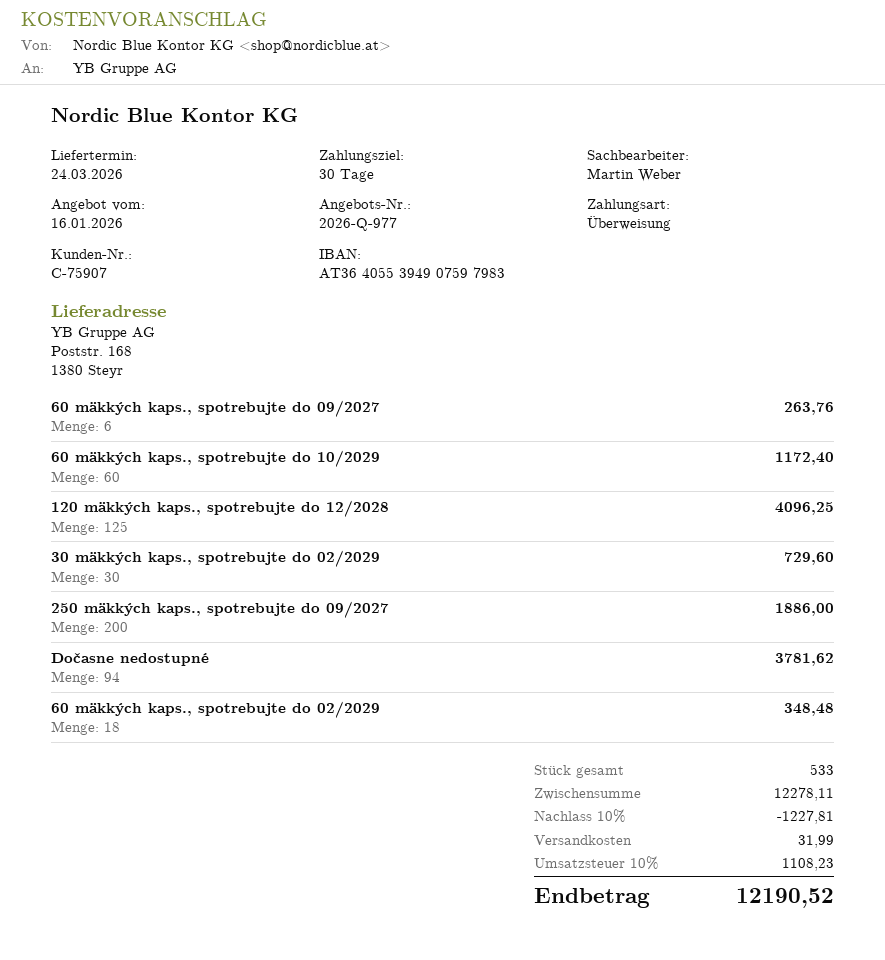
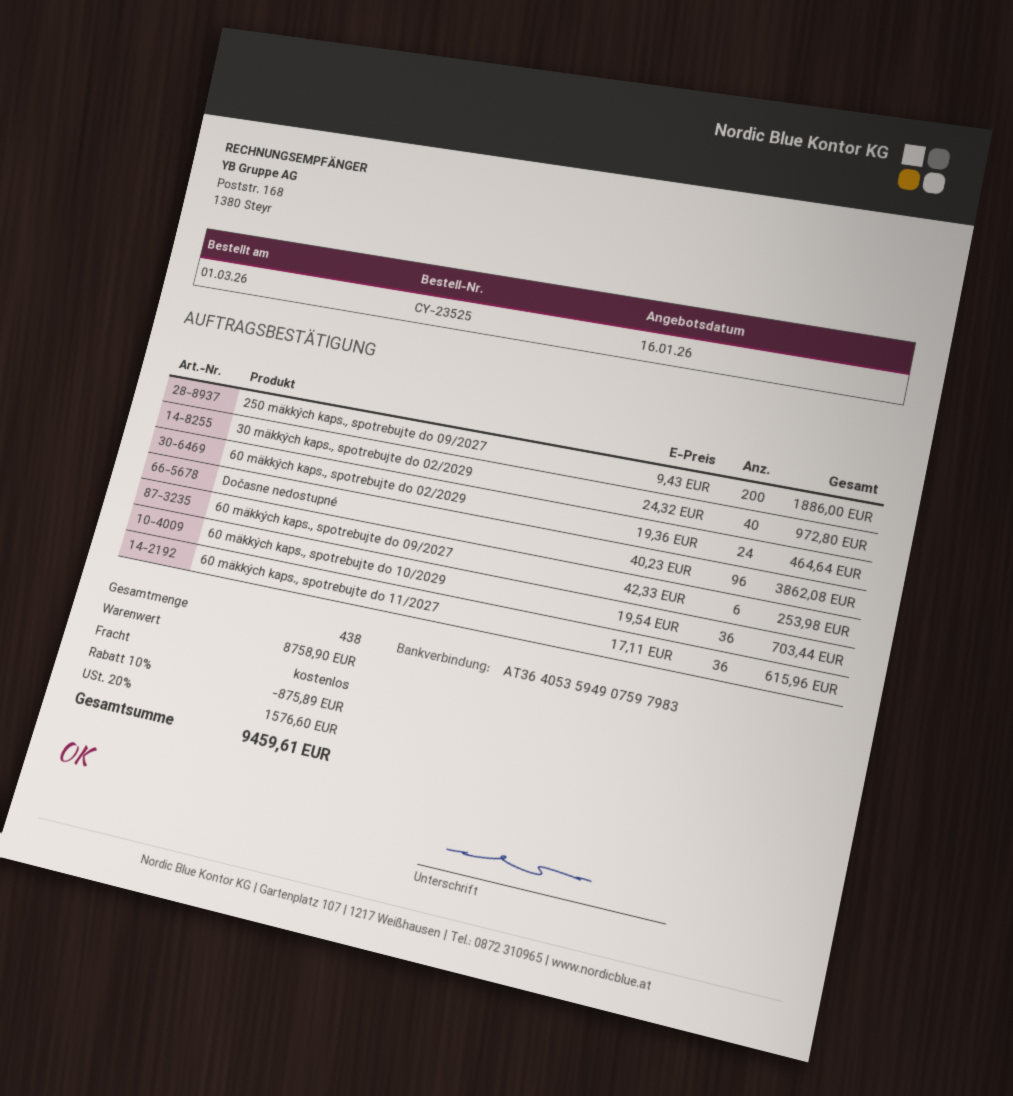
bank account: AT364055394907597983 -> AT364053594907597983
60 mäkkých kaps., spotrebujte do 09/2027: 6 for 263.76 -> 6 for 253.98
60 mäkkých kaps., spotrebujte do 10/2029: 60 for 1172.40 -> 36 for 703.44
120 mäkkých kaps., spotrebujte do 12/2028: 125 for 4096.25 -> none
30 mäkkých kaps., spotrebujte do 02/2029: 30 for 729.60 -> 40 for 972.80
Dočasne nedostupné: 94 for 3781.62 -> 96 for 3862.08
60 mäkkých kaps., spotrebujte do 02/2029: 18 for 348.48 -> 24 for 464.64
60 mäkkých kaps., spotrebujte do 11/2027: none -> 36 for 615.96
total quantity: 533 -> 438
subtotal: 12278.11 -> 8758.90
discount: 10% = 1227.81 -> 10% = 875.89
shipping: 31.99 -> 0.00
tax: 10% = 1108.23 -> 20% = 1576.60
total: 12190.52 -> 9459.61

